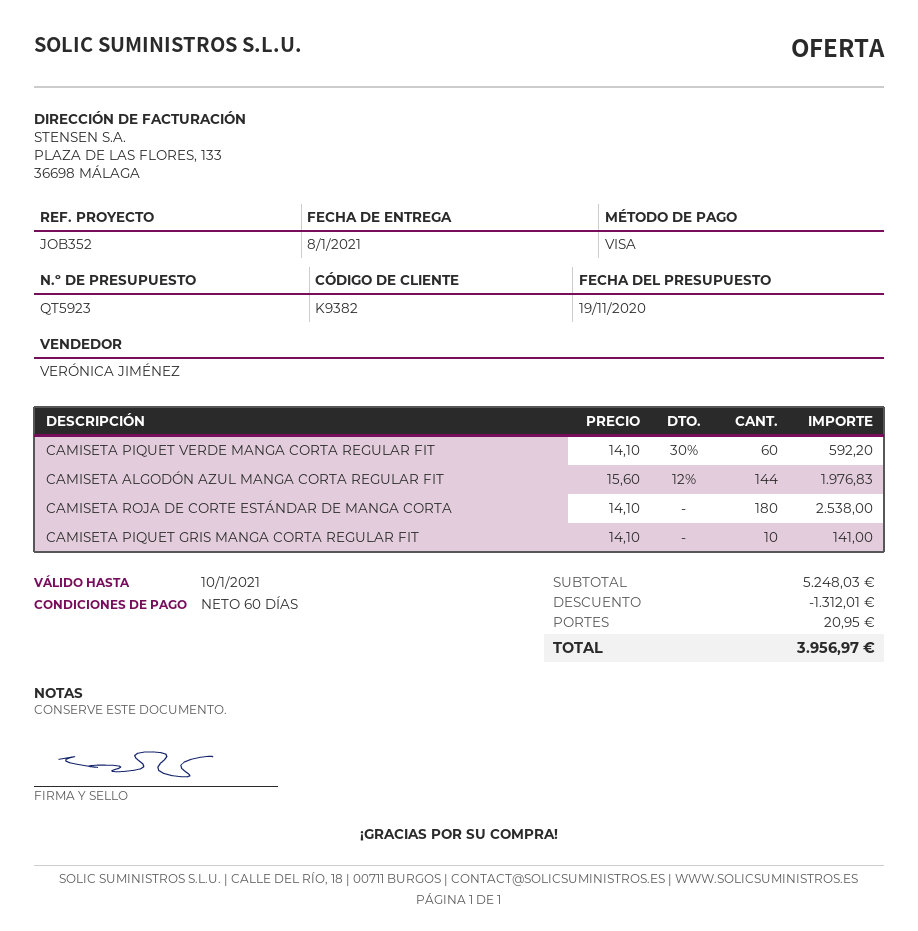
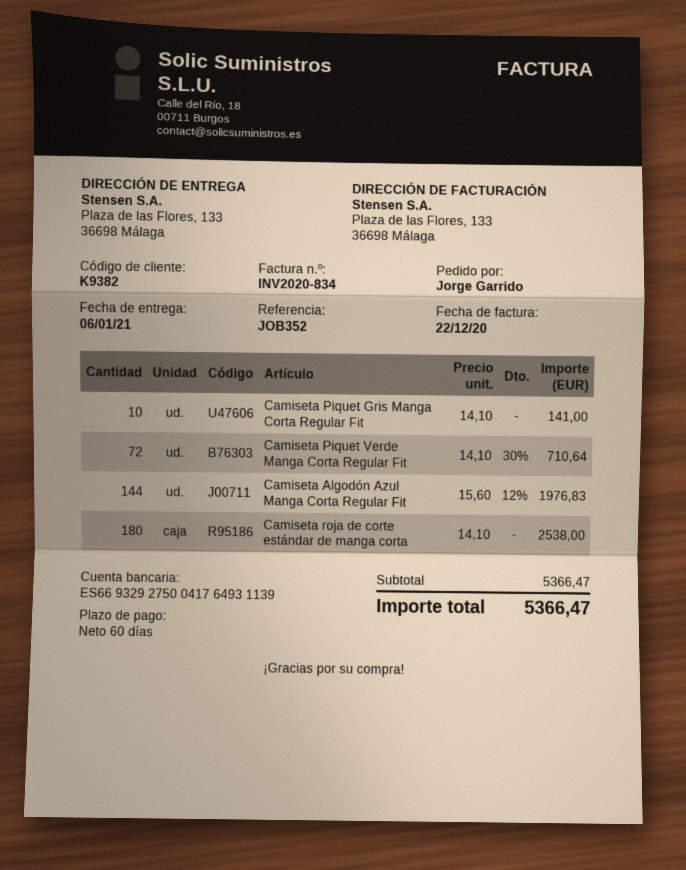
delivery date: 2021-01-08 -> 2021-01-06
CAMISETA PIQUET VERDE MANGA CORTA REGULAR FIT: 60 x 14.10 - 30% = 592.20 -> 72 x 14.10 - 30% = 710.64
subtotal: 5248.03 -> 5366.47
discount: 1312.01 -> none
shipping: 20.95 -> none
total: 3956.97 -> 5366.47

